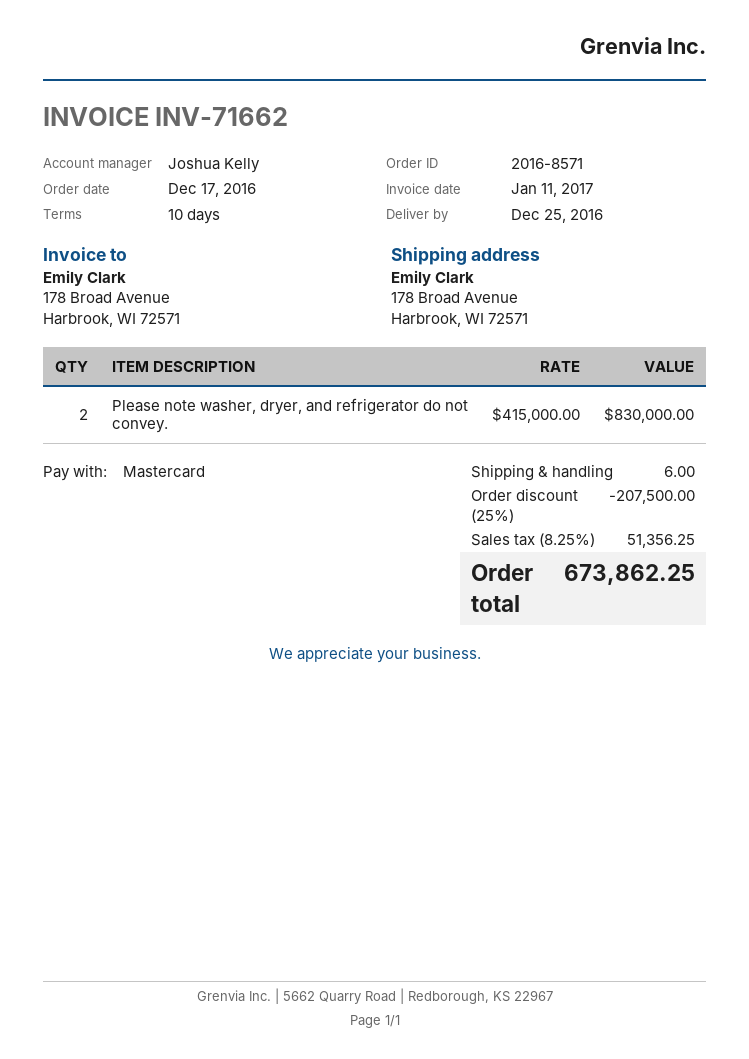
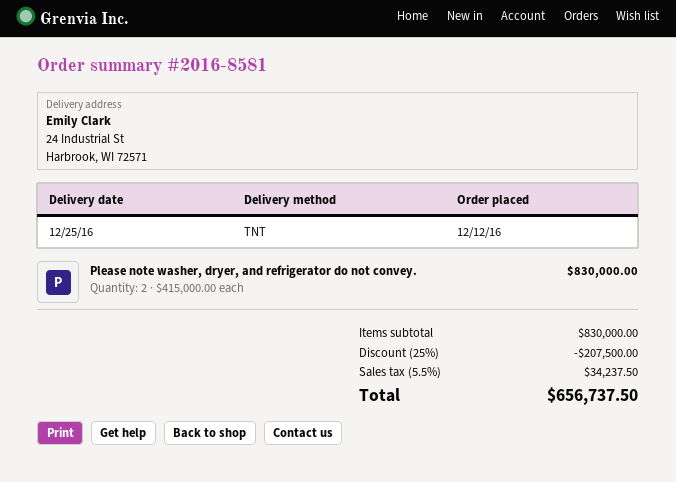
order number: 2016-8571 -> 2016-8581
order date: 2016-12-17 -> 2016-12-12
ship to: 178 Broad Avenue, Harbrook, WI 72571 -> 24 Industrial St, Harbrook, WI 72571
shipping: 6.00 -> none
tax: 8.25% = 51356.25 -> 5.5% = 34237.50
total: 673862.25 -> 656737.50

